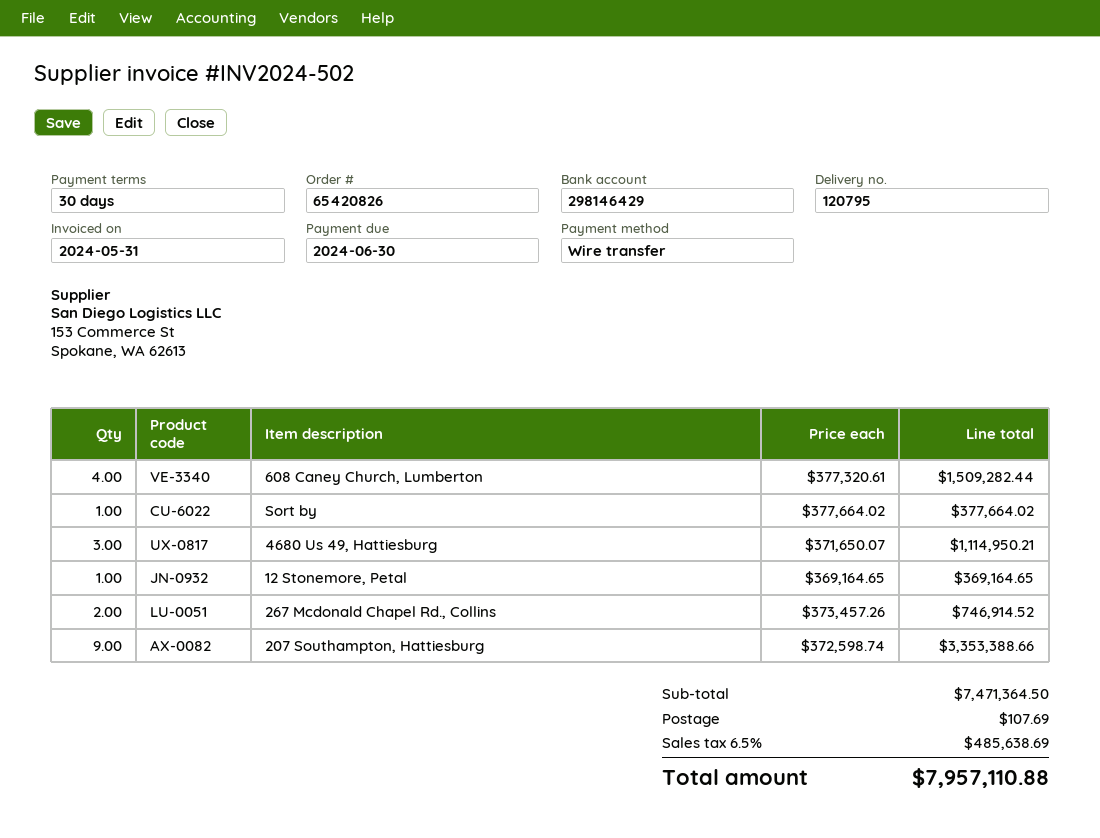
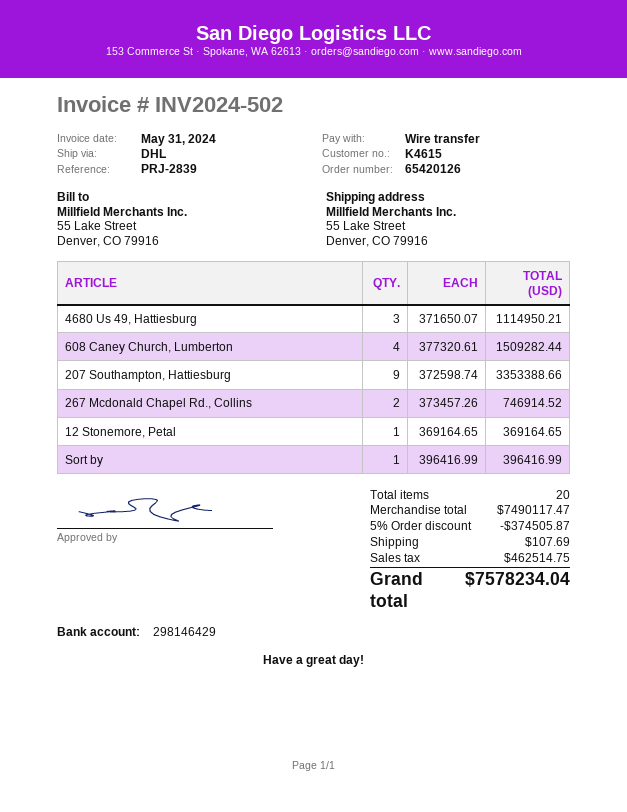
order number: 65420826 -> 65420126
Sort by: 1 x 377664.02 = 377664.02 -> 1 x 396416.99 = 396416.99
subtotal: 7471364.50 -> 7490117.47
discount: none -> 5% = 374505.87
tax: 485638.69 -> 462514.75
total: 7957110.88 -> 7578234.04

